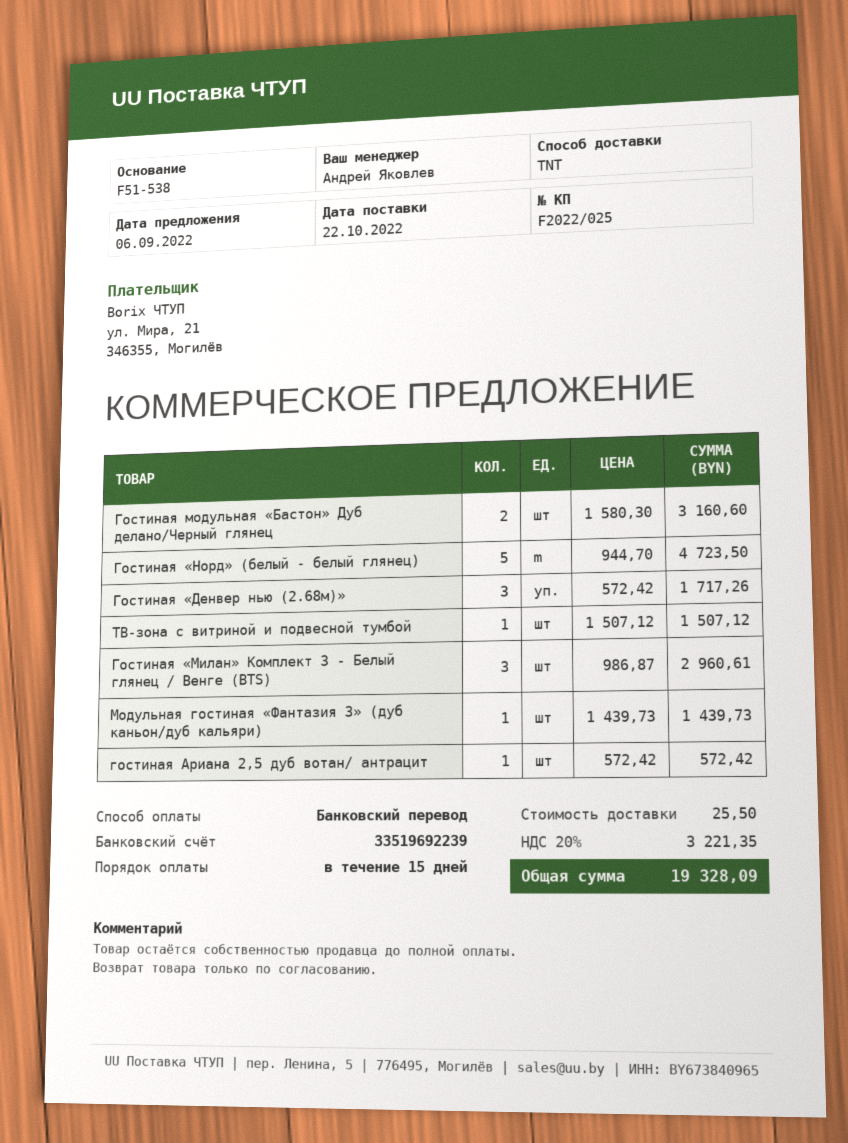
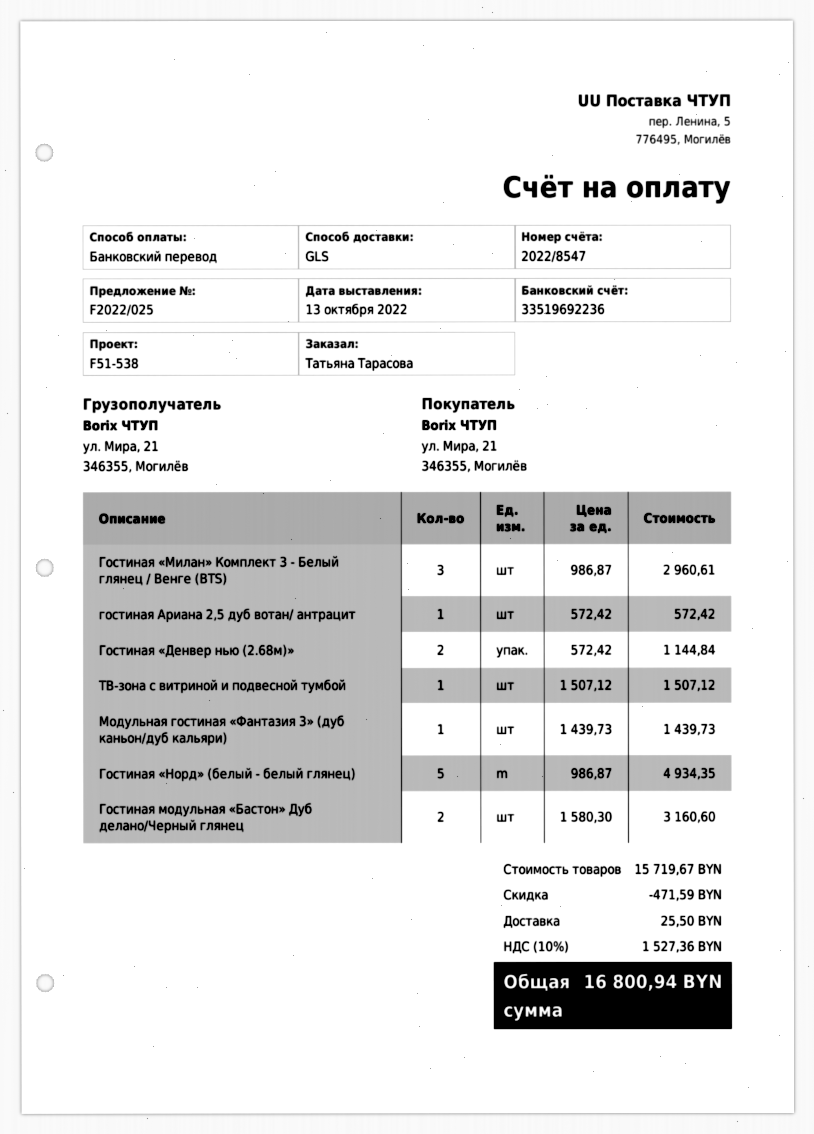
bank account: 33519692239 -> 33519692236
shipping method: TNT -> GLS
Гостиная «Норд» (белый - белый глянец): 5 x 944.70 = 4723.50 -> 5 x 986.87 = 4934.35
Гостиная «Денвер нью (2.68м)»: 3 x 572.42 = 1717.26 -> 2 x 572.42 = 1144.84
discount: none -> 471.59
tax: 20% = 3221.35 -> 10% = 1527.36
total: 19328.09 -> 16800.94

